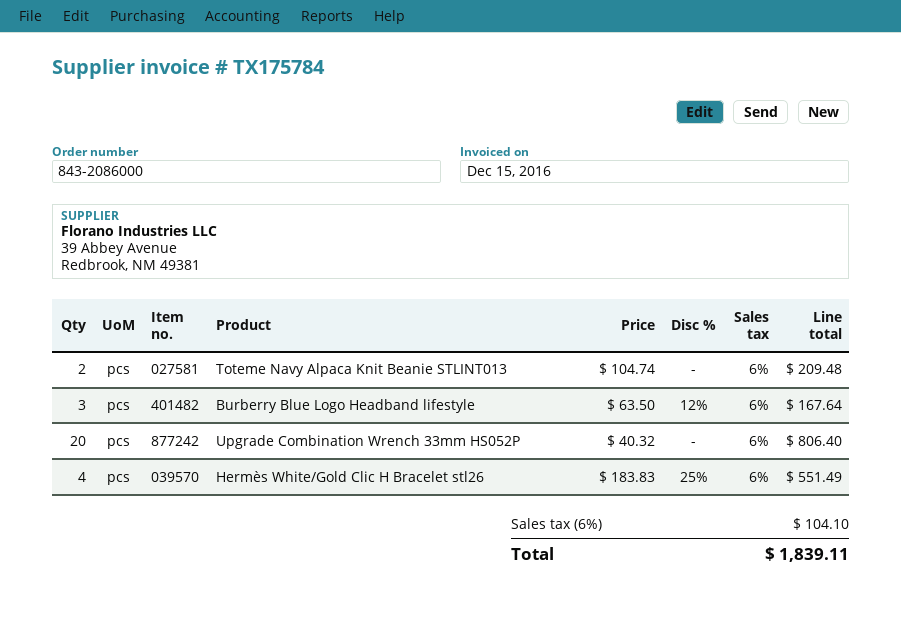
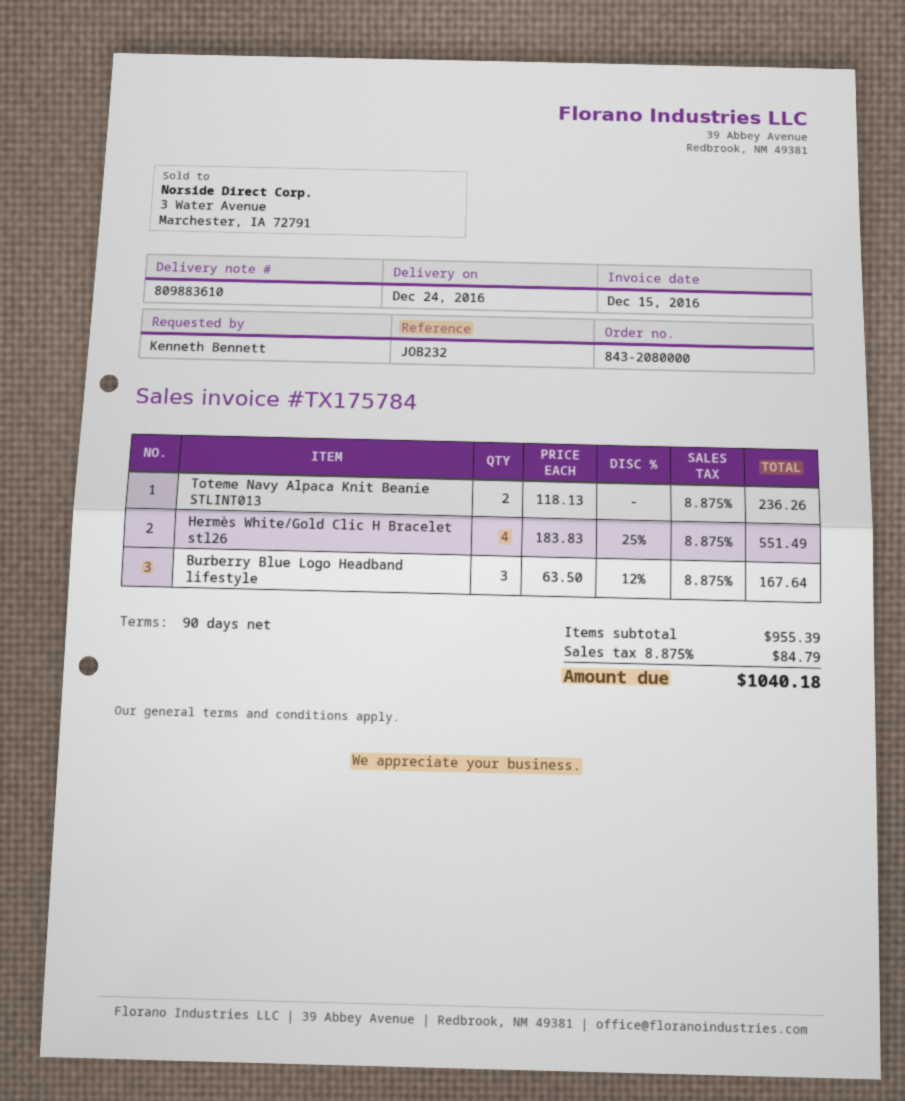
order number: 843-2086000 -> 843-2080000
Toteme Navy Alpaca Knit Beanie STLINT013: 2 x 104.74 = 209.48 -> 2 x 118.13 = 236.26
Upgrade Combination Wrench 33mm HS052P: 20 x 40.32 = 806.40 -> none
tax: 6% = 104.10 -> 8.875% = 84.79
total: 1839.11 -> 1040.18

